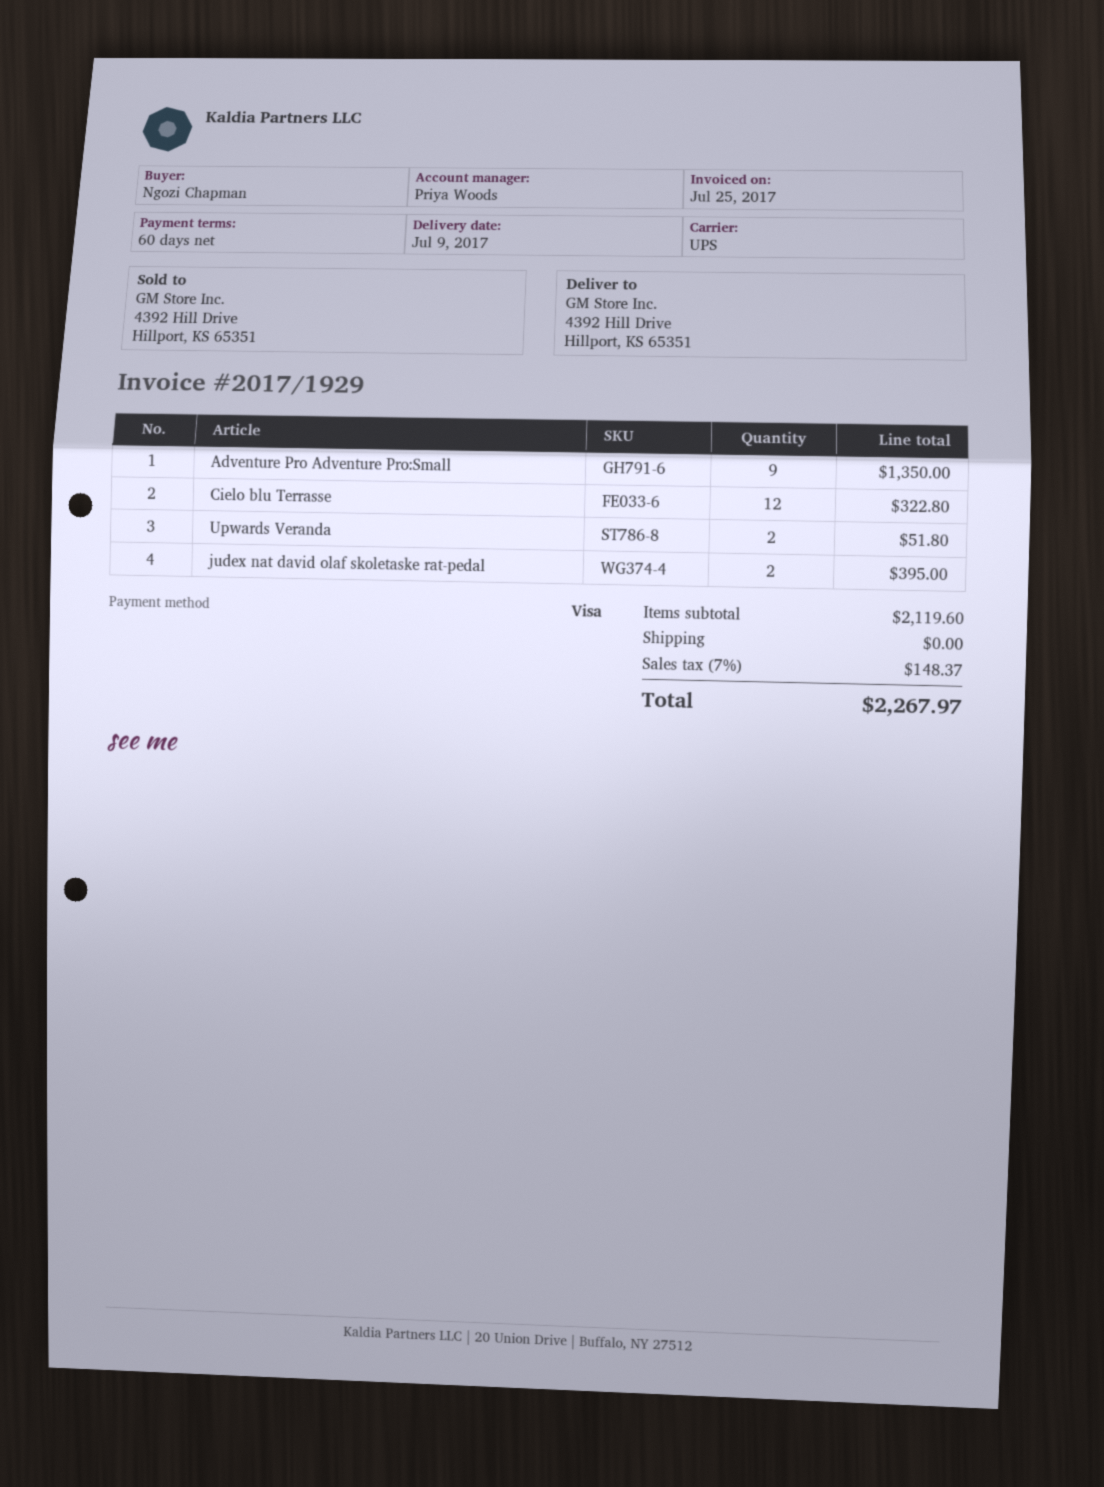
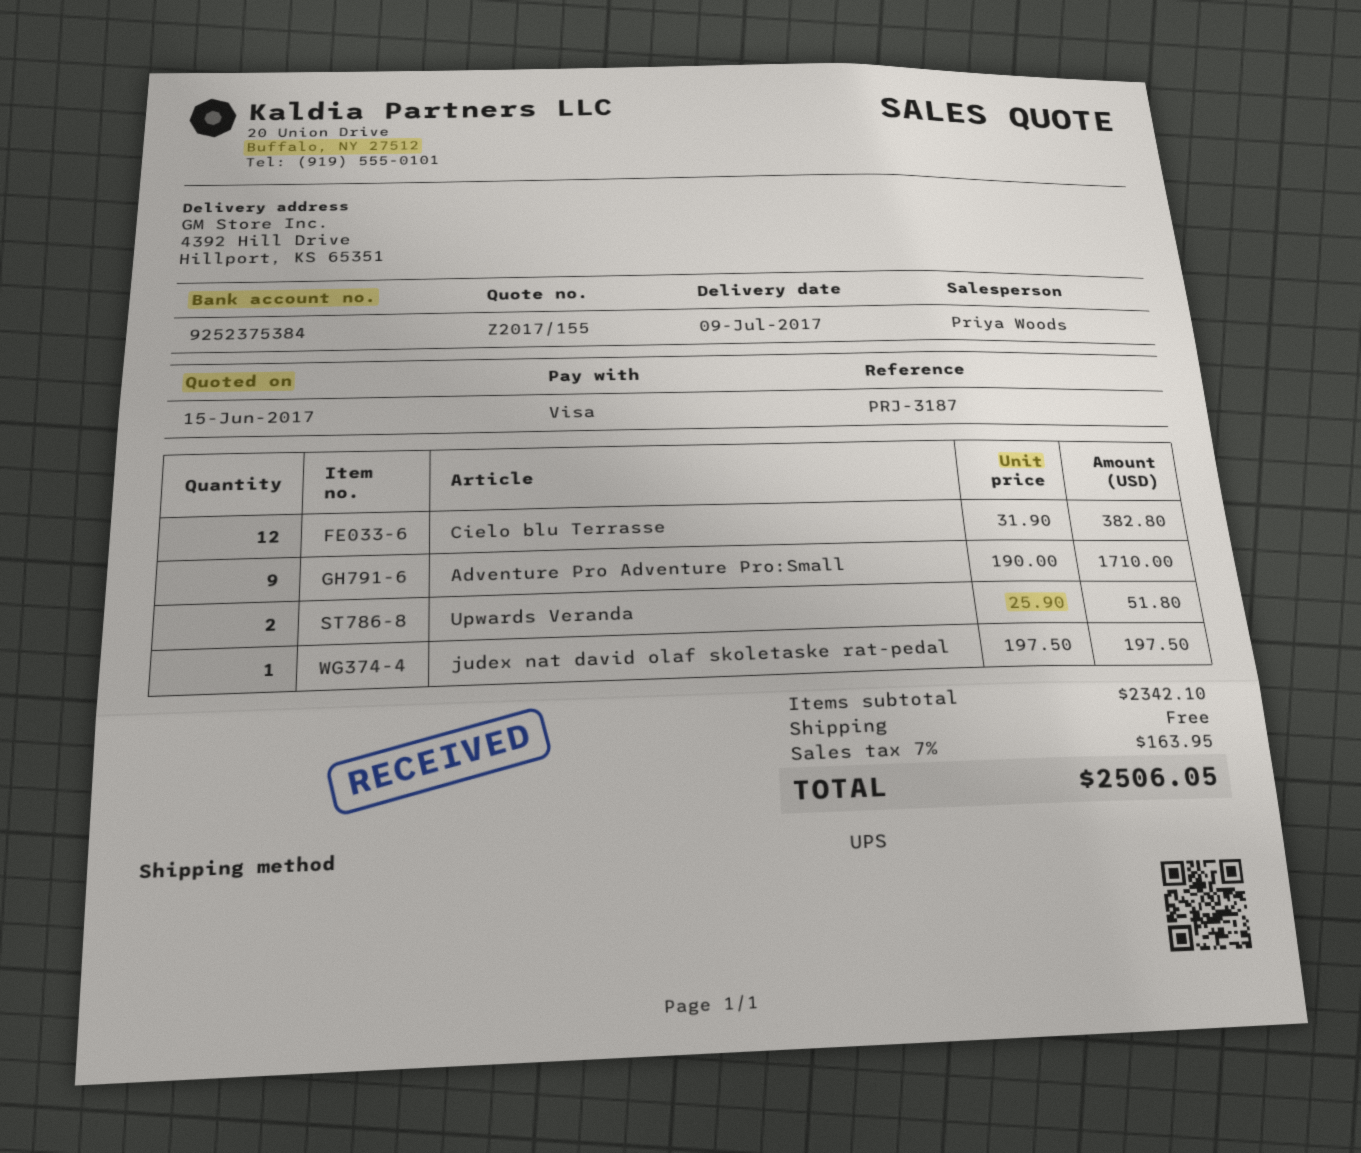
Adventure Pro Adventure Pro:Small: 9 for 1350.00 -> 9 for 1710.00
Cielo blu Terrasse: 12 for 322.80 -> 12 for 382.80
judex nat david olaf skoletaske rat-pedal: 2 for 395.00 -> 1 for 197.50
subtotal: 2119.60 -> 2342.10
tax: 7% = 148.37 -> 7% = 163.95
total: 2267.97 -> 2506.05

